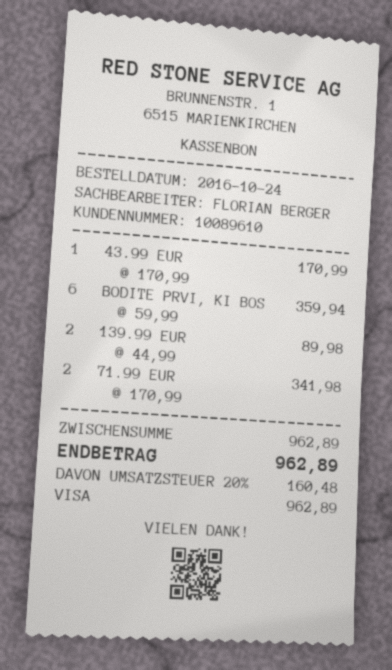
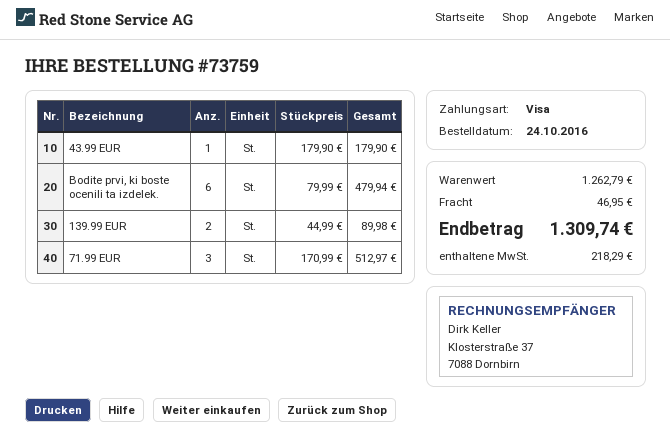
43.99 EUR: 1 x 170.99 = 170.99 -> 1 x 179.90 = 179.90
BODITE PRVI, KI BOS: 6 x 59.99 = 359.94 -> 6 x 79.99 = 479.94
71.99 EUR: 2 x 170.99 = 341.98 -> 3 x 170.99 = 512.97
subtotal: 962.89 -> 1262.79
shipping: none -> 46.95
tax: 160.48 -> 218.29
total: 962.89 -> 1309.74

